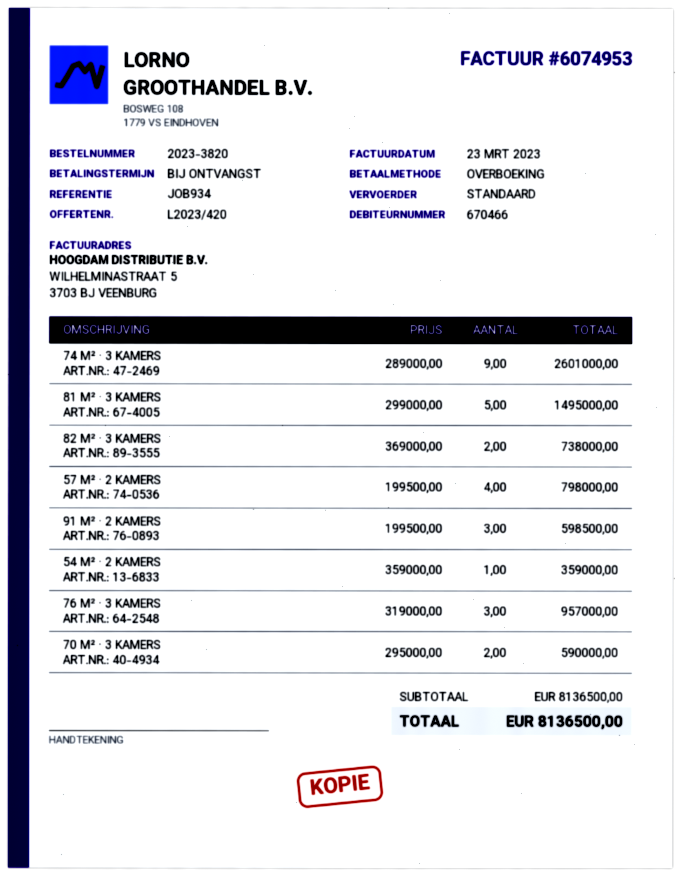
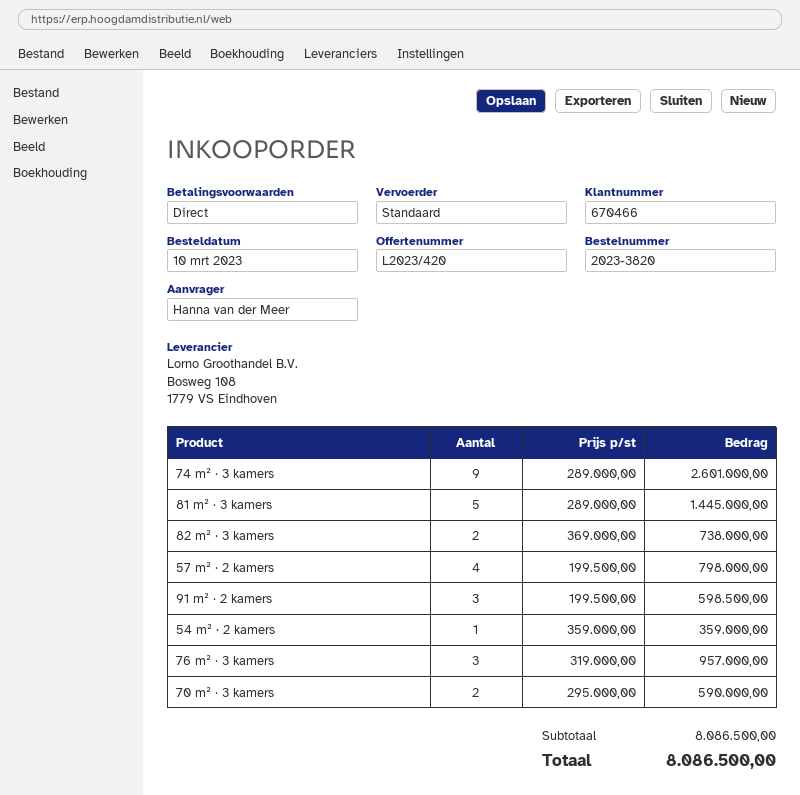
81 M² · 3 KAMERS: 5 x 299000.00 = 1495000.00 -> 5 x 289000.00 = 1445000.00
subtotal: 8136500.00 -> 8086500.00
total: 8136500.00 -> 8086500.00

